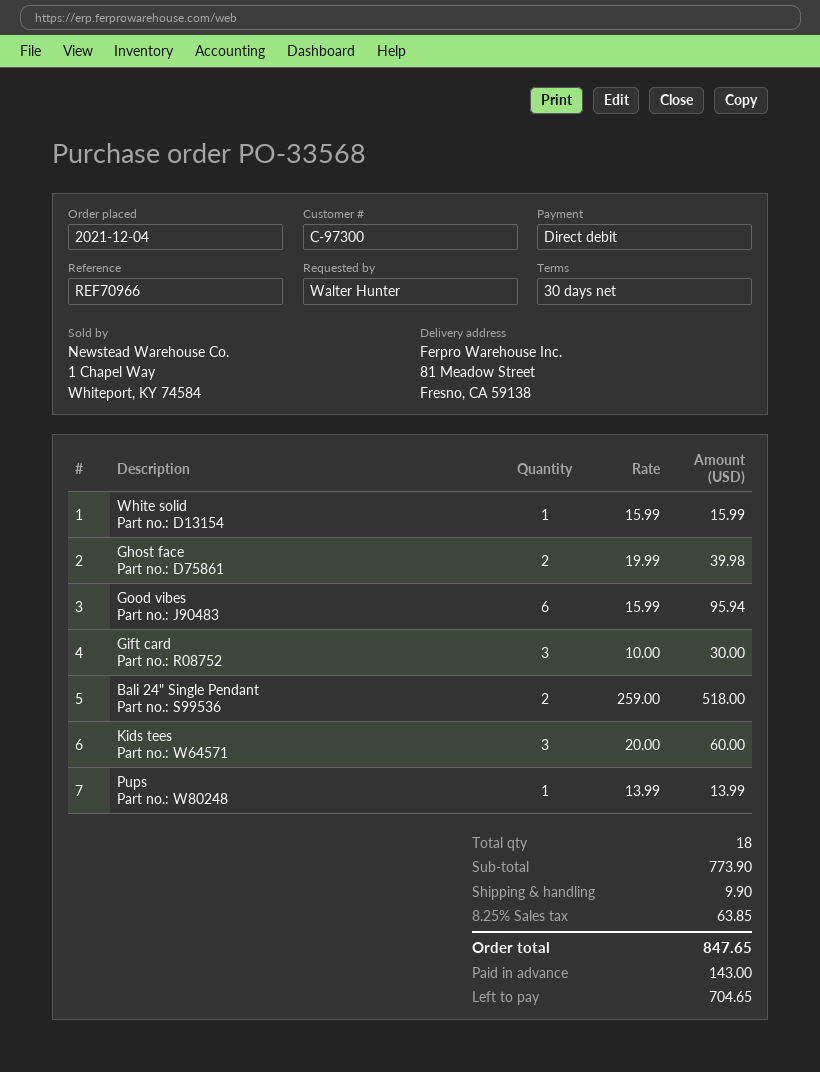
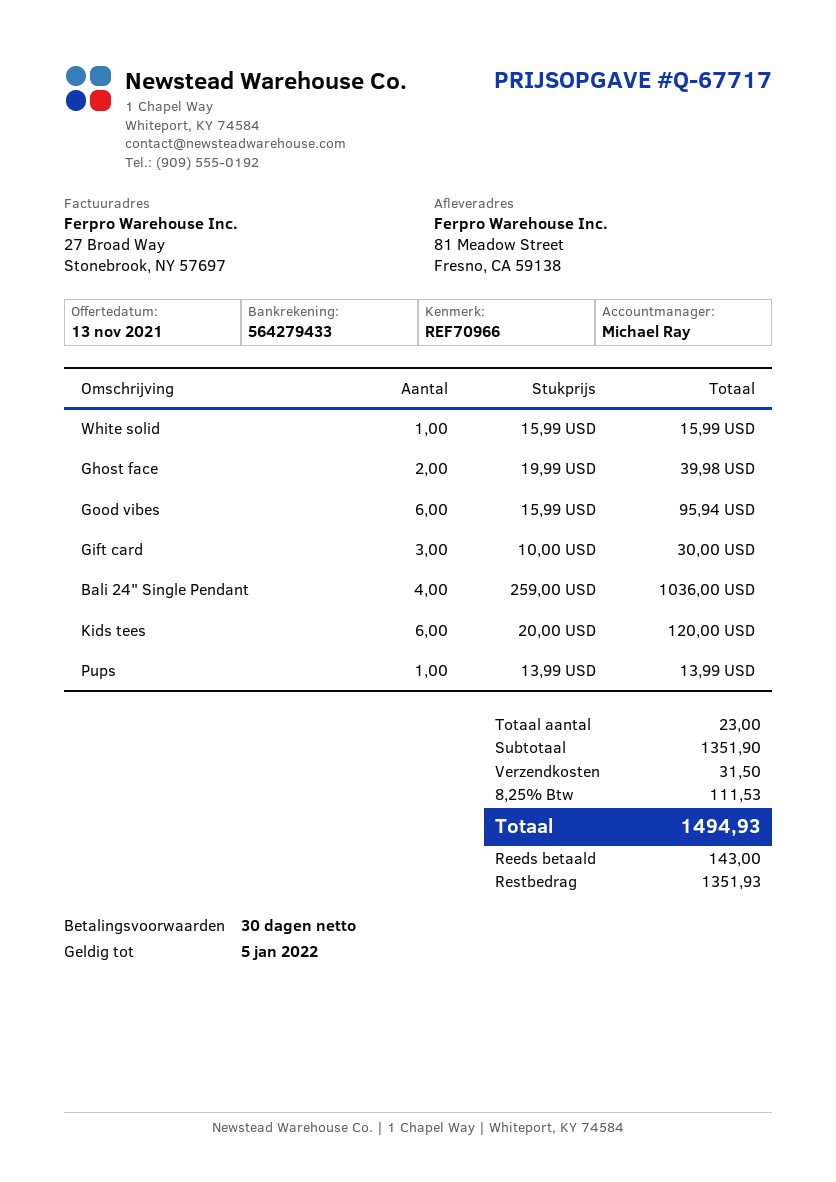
Bali 24" Single Pendant: 2 x 259.00 = 518.00 -> 4 x 259.00 = 1036.00
Kids tees: 3 x 20.00 = 60.00 -> 6 x 20.00 = 120.00
total quantity: 18 -> 23
subtotal: 773.90 -> 1351.90
shipping: 9.90 -> 31.50
tax: 8.25% = 63.85 -> 8.25% = 111.53
total: 847.65 -> 1494.93
balance: 704.65 -> 1351.93

